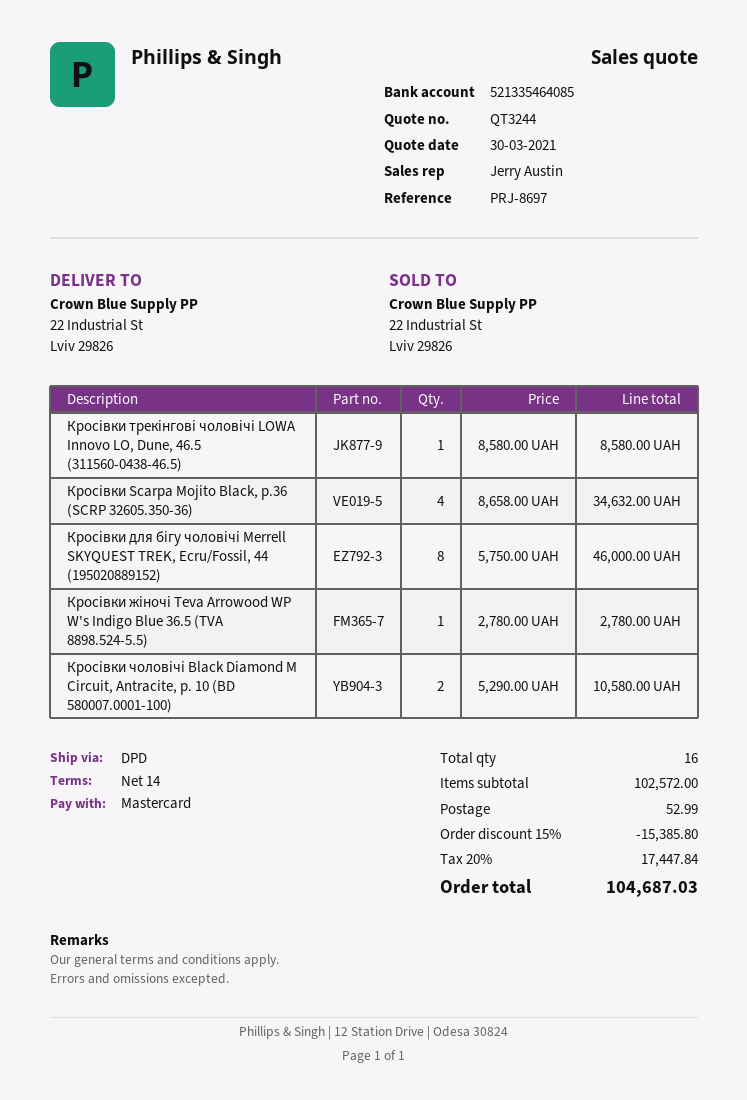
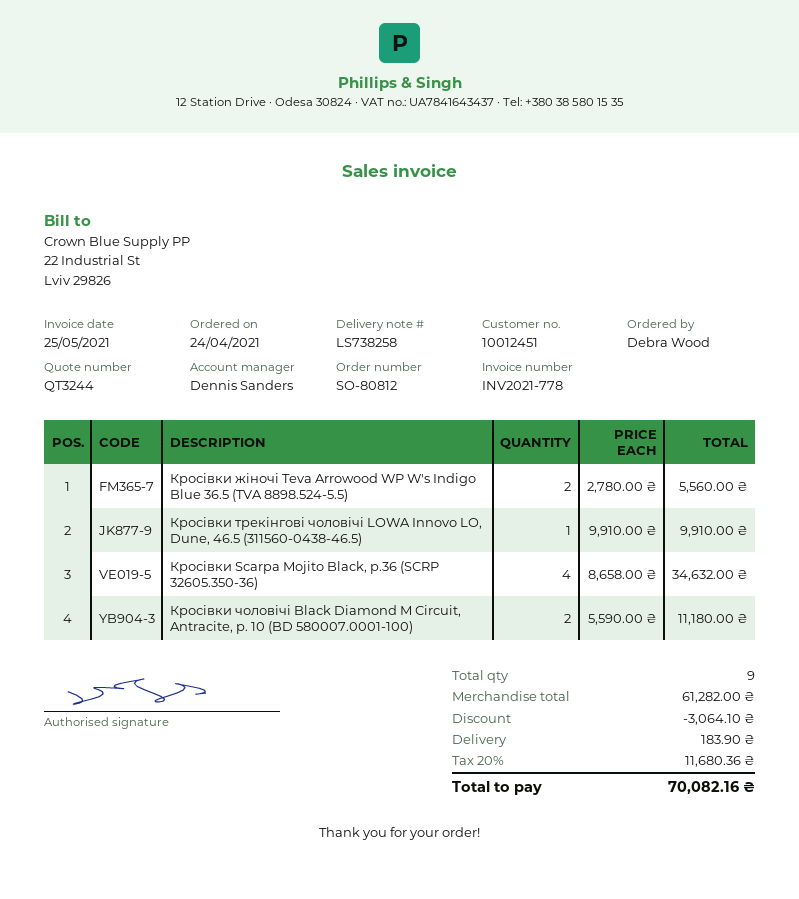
sales rep: Jerry Austin -> Dennis Sanders
Кросівки трекінгові чоловічі LOWA Innovo LO, Dune, 46.5 (311560-0438-46.5): 1 x 8580.00 = 8580.00 -> 1 x 9910.00 = 9910.00
Кросівки для бігу чоловічі Merrell SKYQUEST TREK, Ecru/Fossil, 44 (195020889152): 8 x 5750.00 = 46000.00 -> none
Кросівки жіночі Teva Arrowood WP W's Indigo Blue 36.5 (TVA 8898.524-5.5): 1 x 2780.00 = 2780.00 -> 2 x 2780.00 = 5560.00
Кросівки чоловічі Black Diamond M Circuit, Antracite, р. 10 (BD 580007.0001-100): 2 x 5290.00 = 10580.00 -> 2 x 5590.00 = 11180.00
total quantity: 16 -> 9
subtotal: 102572.00 -> 61282.00
discount: 15385.80 -> 3064.10
shipping: 52.99 -> 183.90
tax: 20% = 17447.84 -> 20% = 11680.36
total: 104687.03 -> 70082.16

